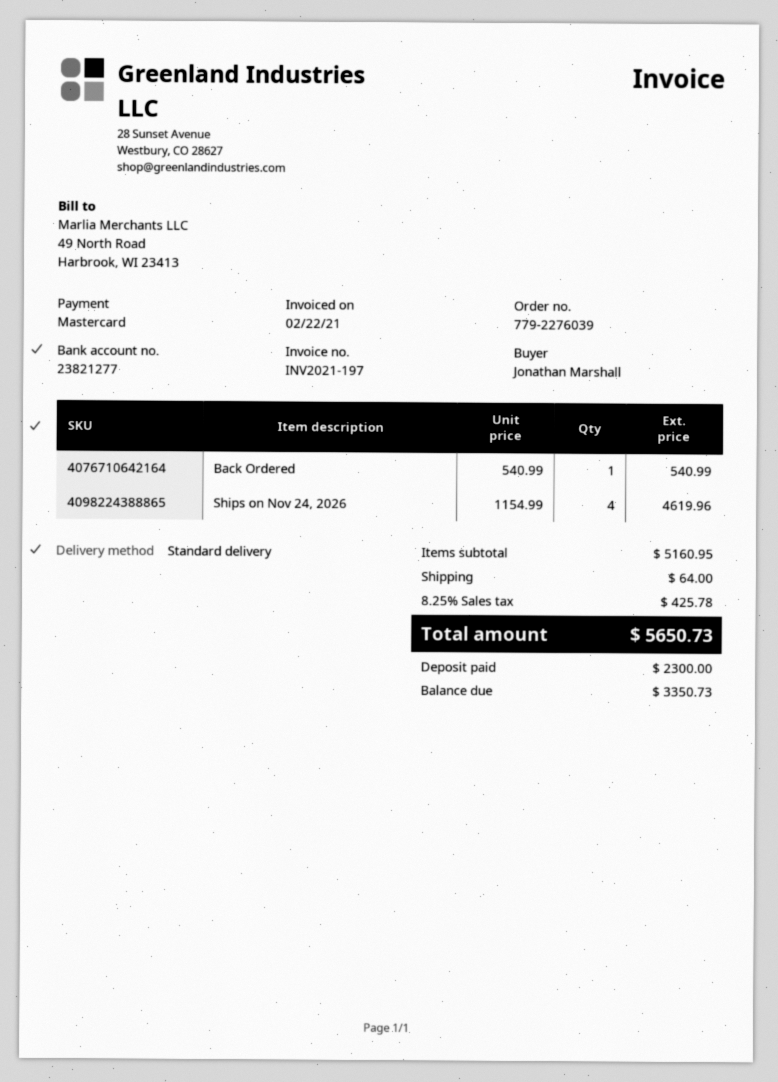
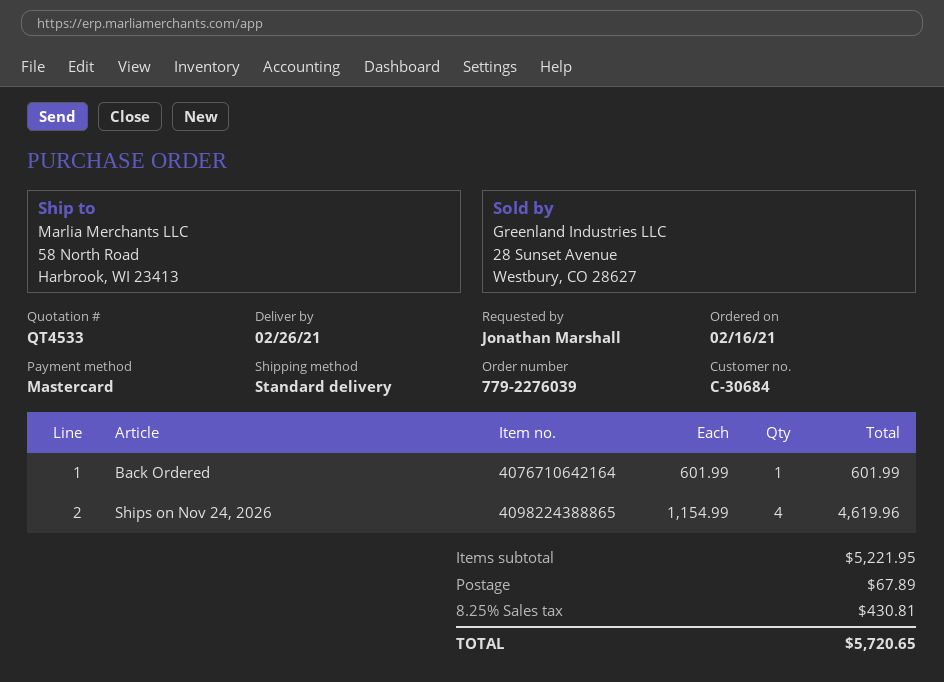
Back Ordered: 1 x 540.99 = 540.99 -> 1 x 601.99 = 601.99
subtotal: 5160.95 -> 5221.95
shipping: 64.00 -> 67.89
tax: 8.25% = 425.78 -> 8.25% = 430.81
total: 5650.73 -> 5720.65

